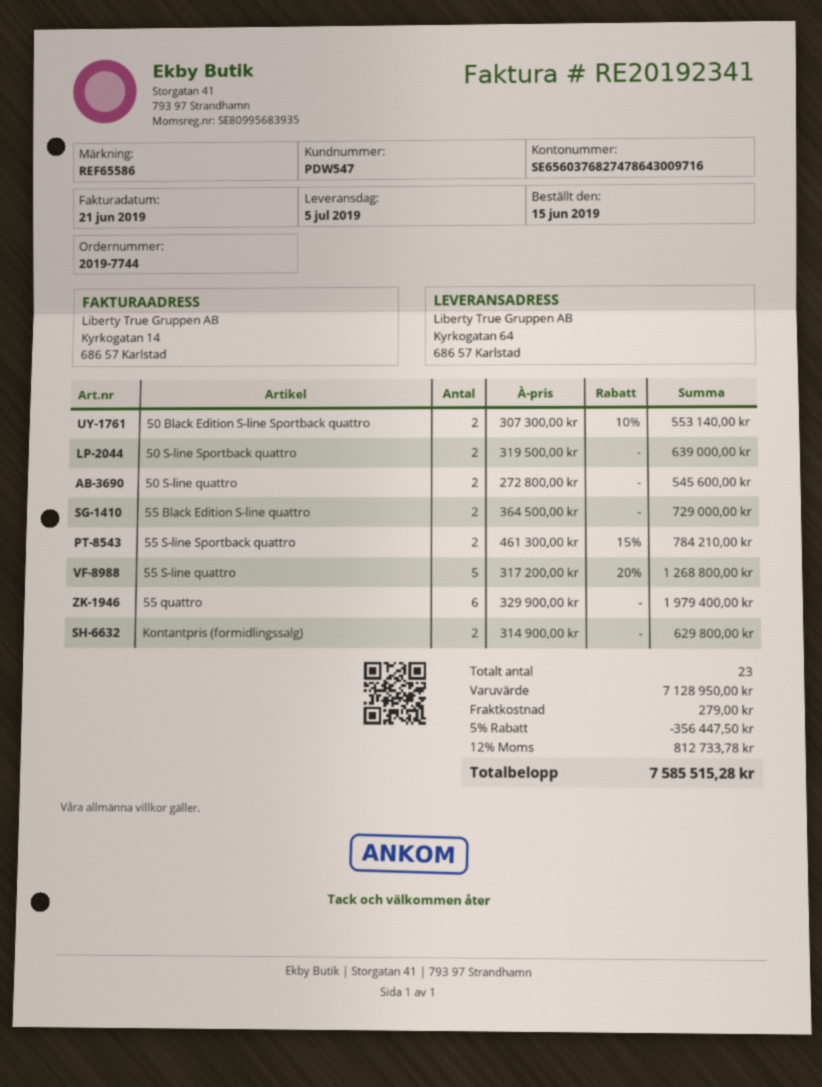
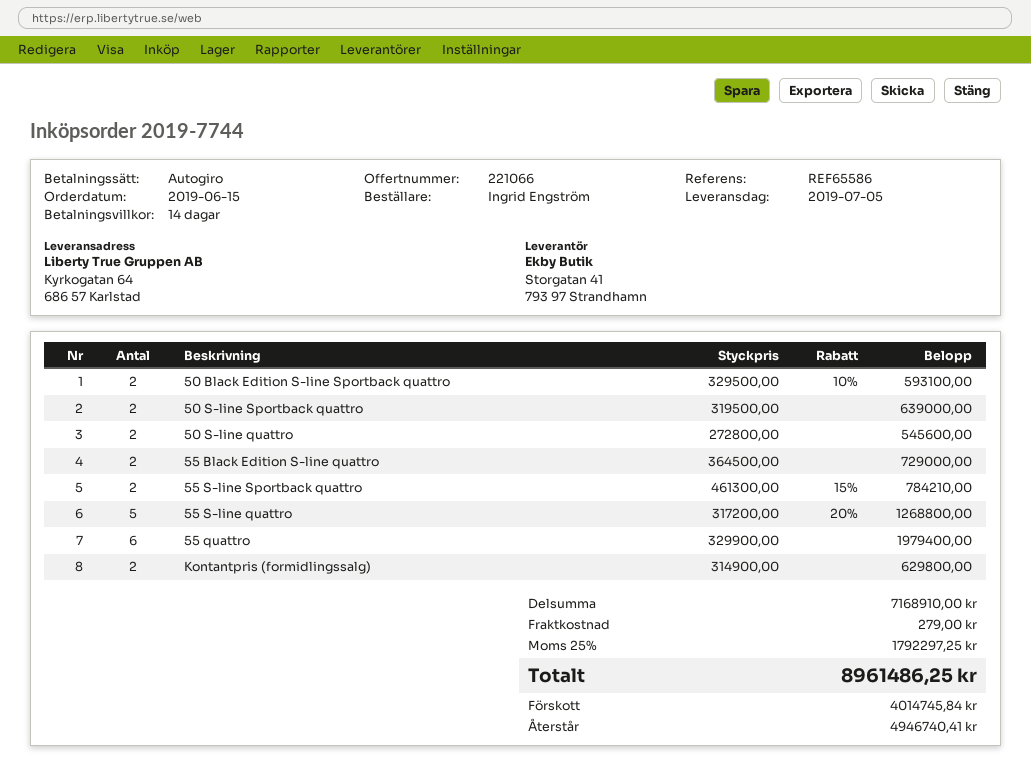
50 Black Edition S-line Sportback quattro: 2 x 307300.00 - 10% = 553140.00 -> 2 x 329500.00 - 10% = 593100.00
subtotal: 7128950.00 -> 7168910.00
discount: 5% = 356447.50 -> none
tax: 12% = 812733.78 -> 25% = 1792297.25
total: 7585515.28 -> 8961486.25

